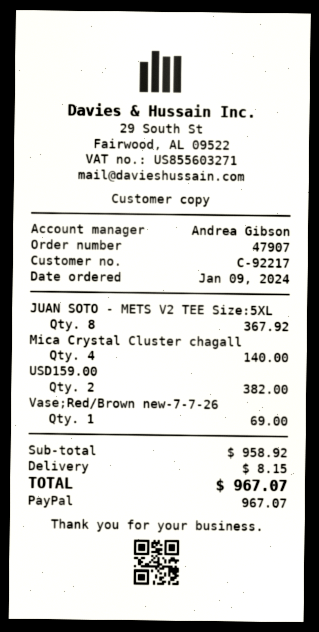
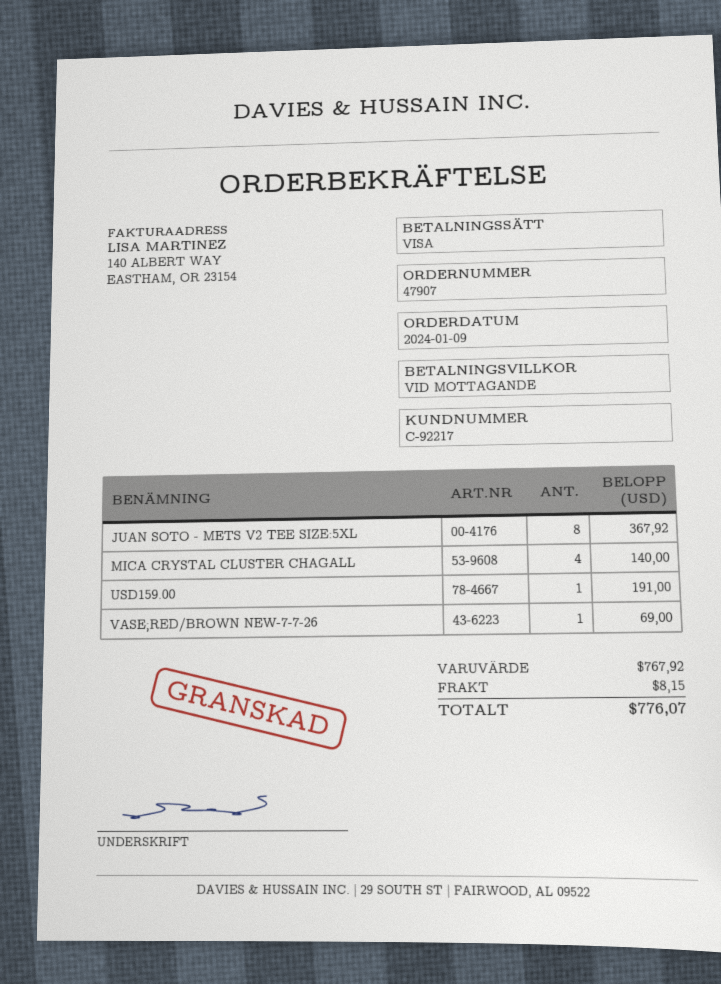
payment method: PayPal -> Visa
USD159.00: 2 for 382.00 -> 1 for 191.00
subtotal: 958.92 -> 767.92
total: 967.07 -> 776.07

